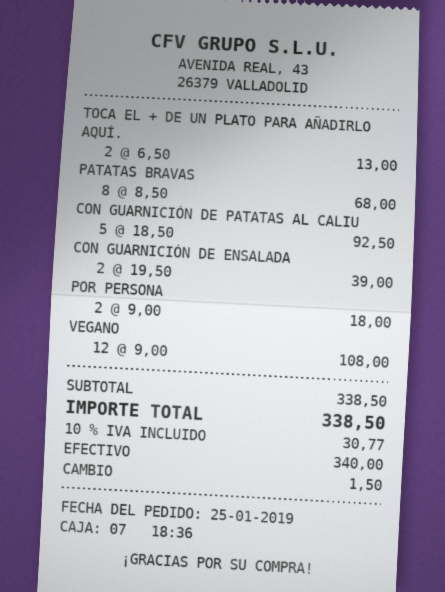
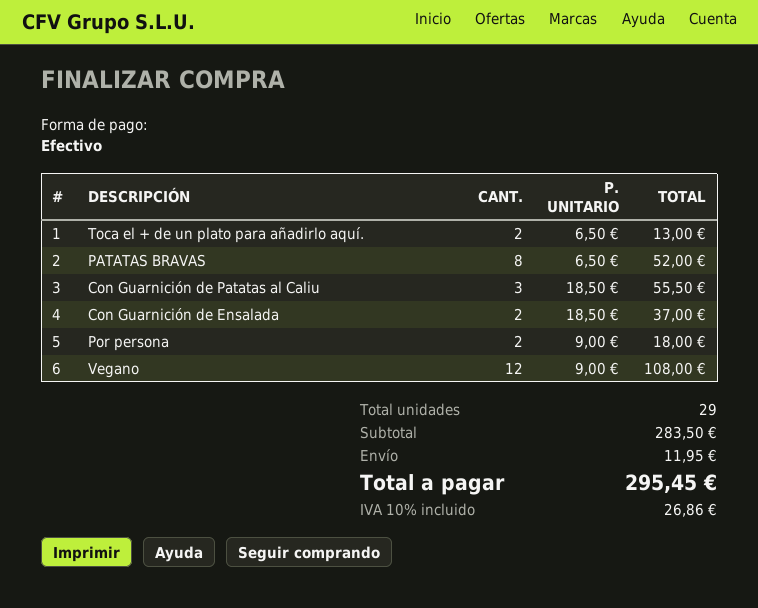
PATATAS BRAVAS: 8 x 8.50 = 68.00 -> 8 x 6.50 = 52.00
CON GUARNICIÓN DE PATATAS AL CALIU: 5 x 18.50 = 92.50 -> 3 x 18.50 = 55.50
CON GUARNICIÓN DE ENSALADA: 2 x 19.50 = 39.00 -> 2 x 18.50 = 37.00
subtotal: 338.50 -> 283.50
shipping: none -> 11.95
tax: 10% = 30.77 -> 10% = 26.86
total: 338.50 -> 295.45

